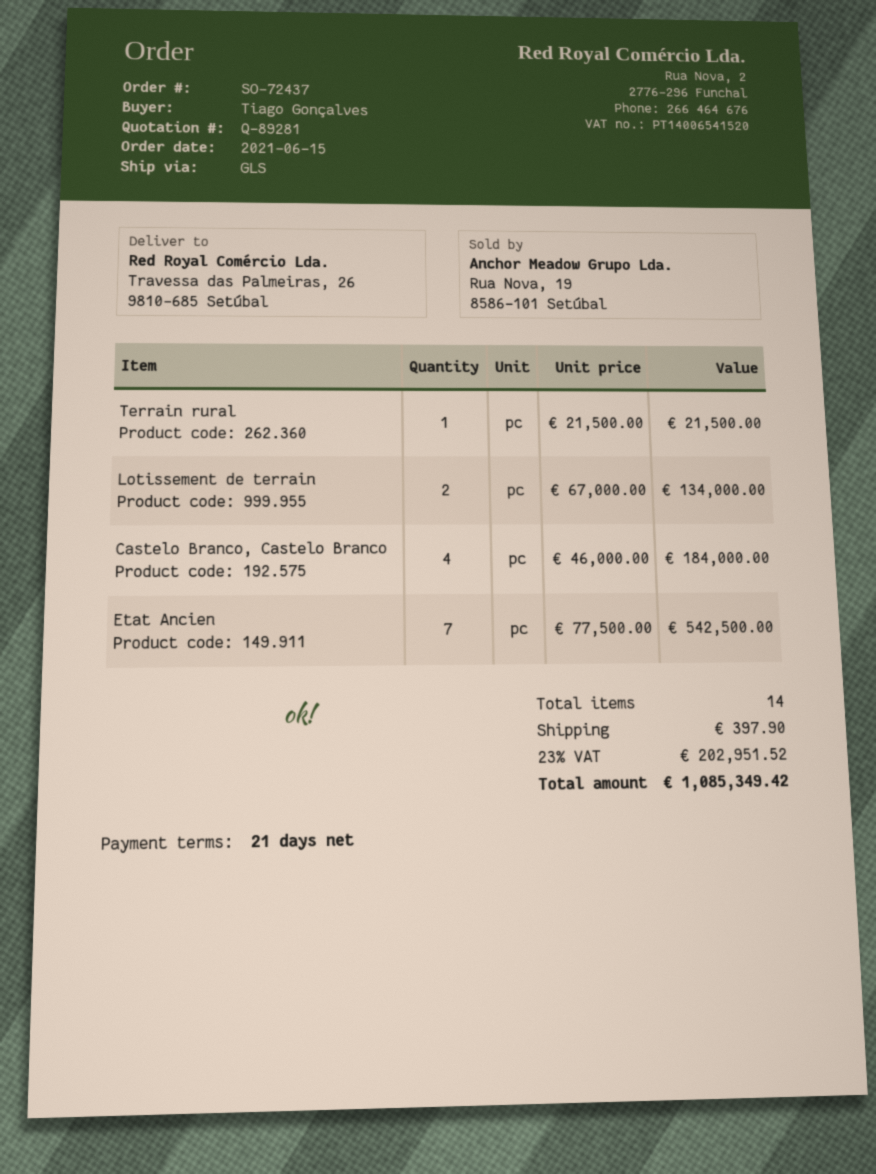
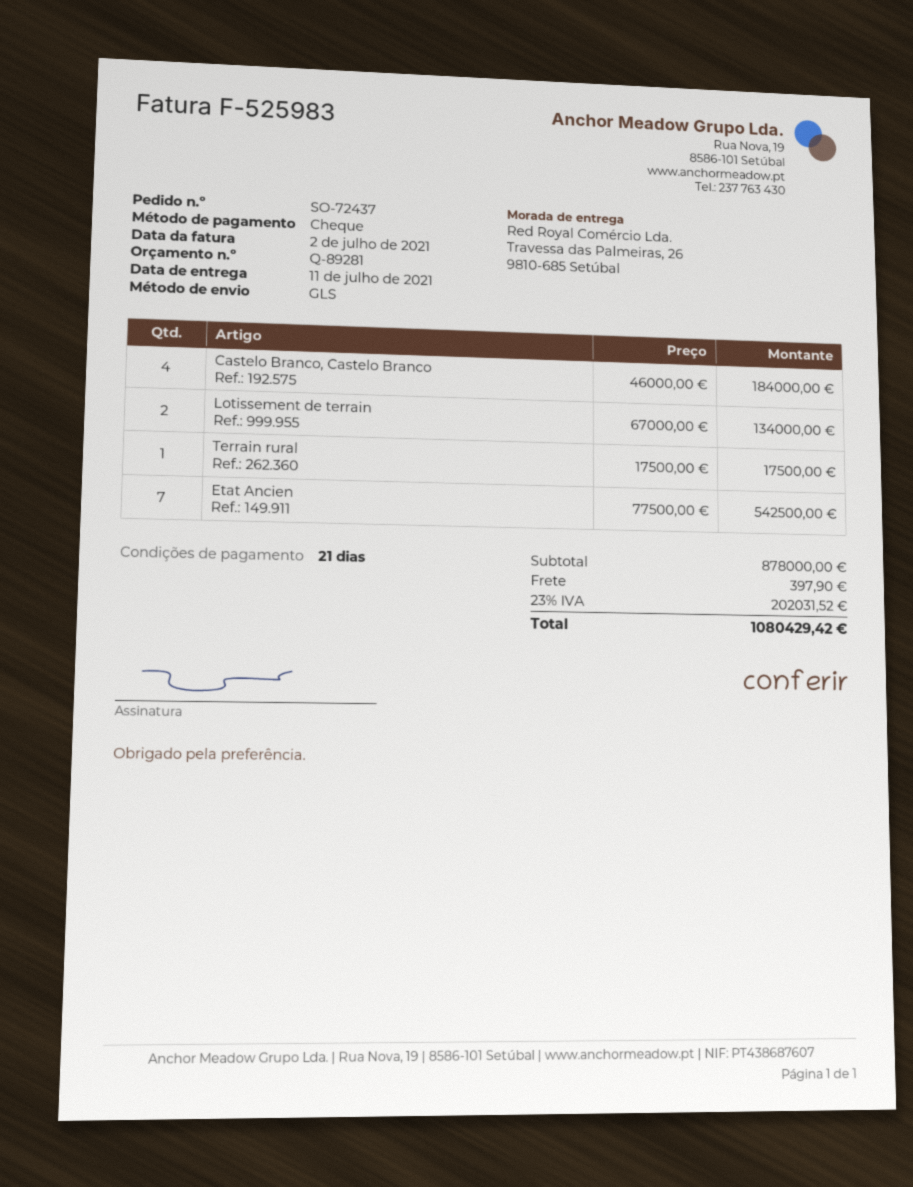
Terrain rural: 1 x 21500.00 = 21500.00 -> 1 x 17500.00 = 17500.00
tax: 23% = 202951.52 -> 23% = 202031.52
total: 1085349.42 -> 1080429.42

